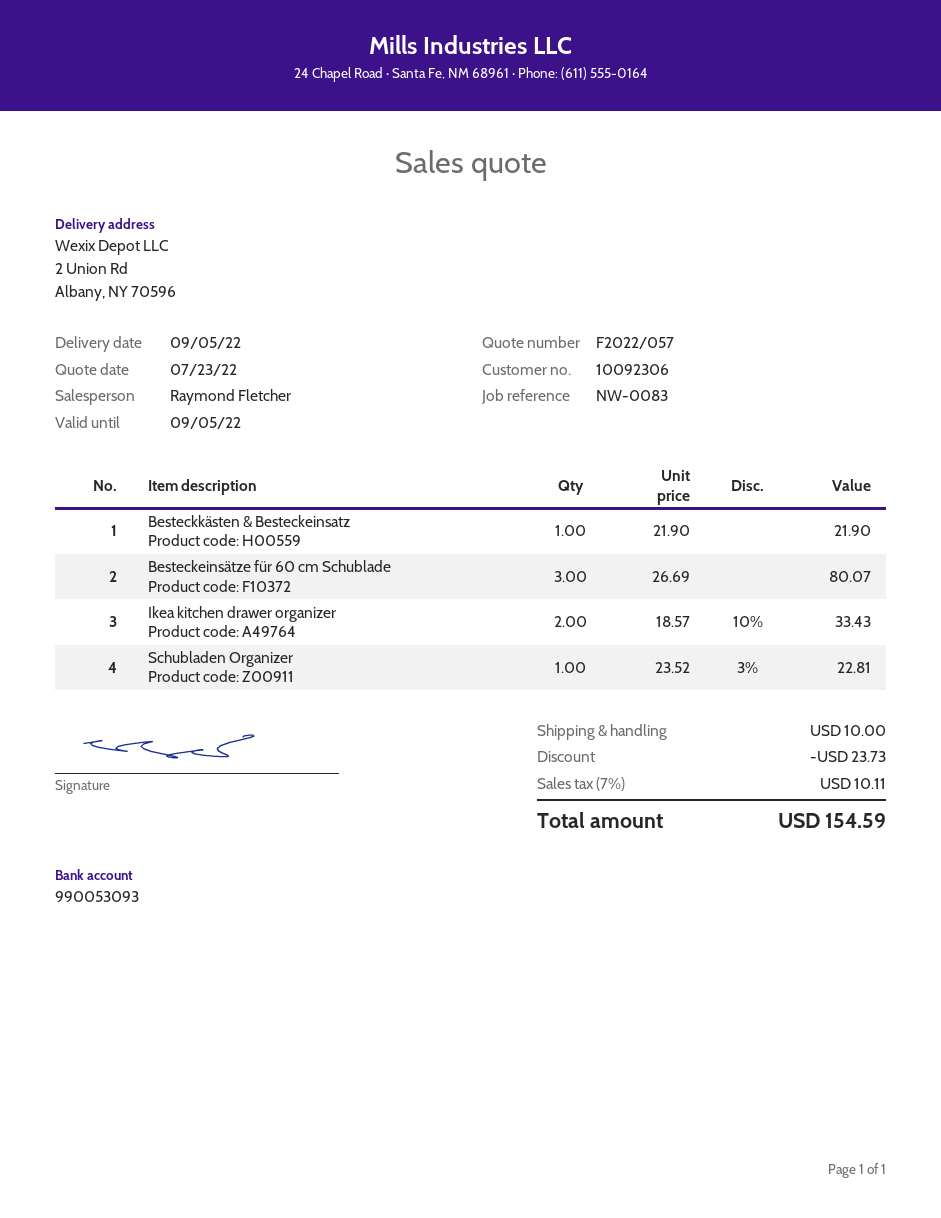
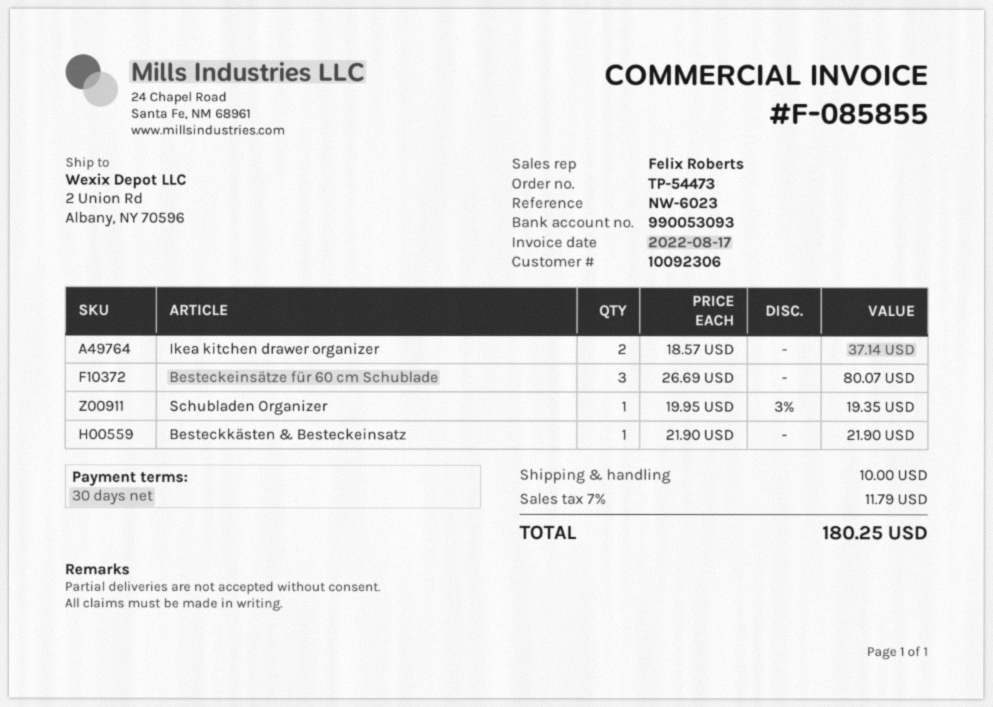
reference: NW-0083 -> NW-6023
sales rep: Raymond Fletcher -> Felix Roberts
Ikea kitchen drawer organizer: 2 x 18.57 - 10% = 33.43 -> 2 x 18.57 = 37.14
Schubladen Organizer: 1 x 23.52 - 3% = 22.81 -> 1 x 19.95 - 3% = 19.35
discount: 23.73 -> none
tax: 7% = 10.11 -> 7% = 11.79
total: 154.59 -> 180.25

